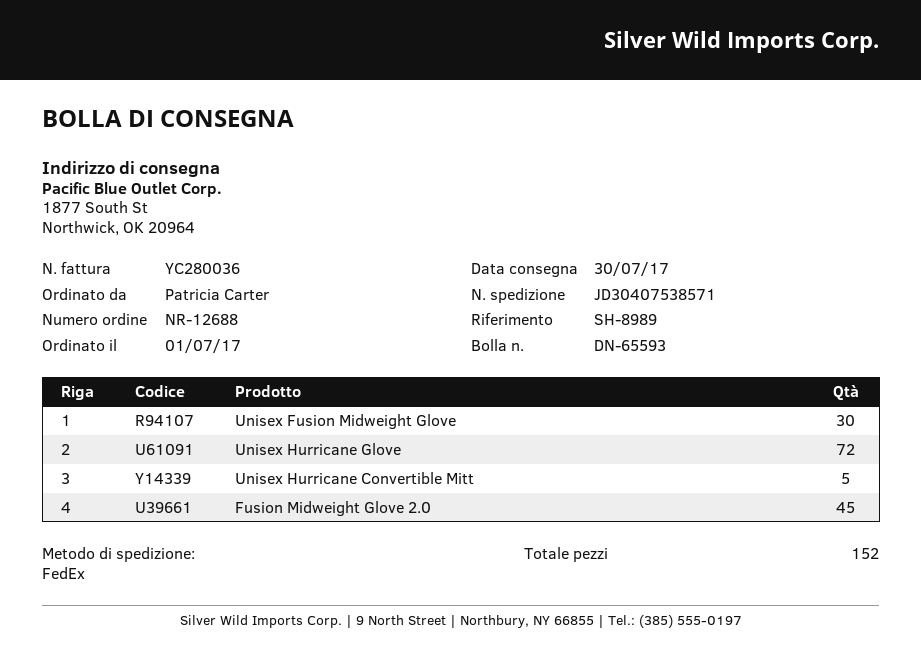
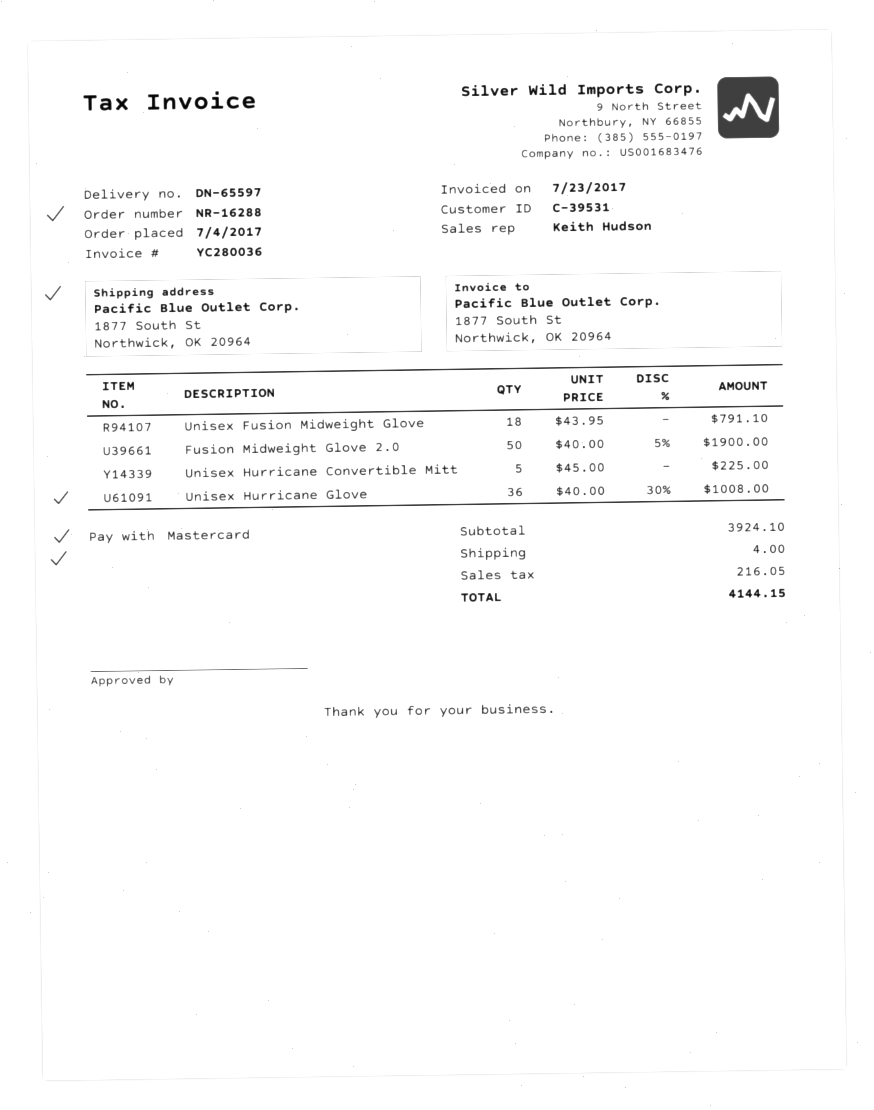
order number: NR-12688 -> NR-16288
order date: 2017-07-01 -> 2017-07-04
delivery note number: DN-65593 -> DN-65597
Unisex Fusion Midweight Glove: 30 -> 18
Unisex Hurricane Glove: 72 -> 36
Fusion Midweight Glove 2.0: 45 -> 50

